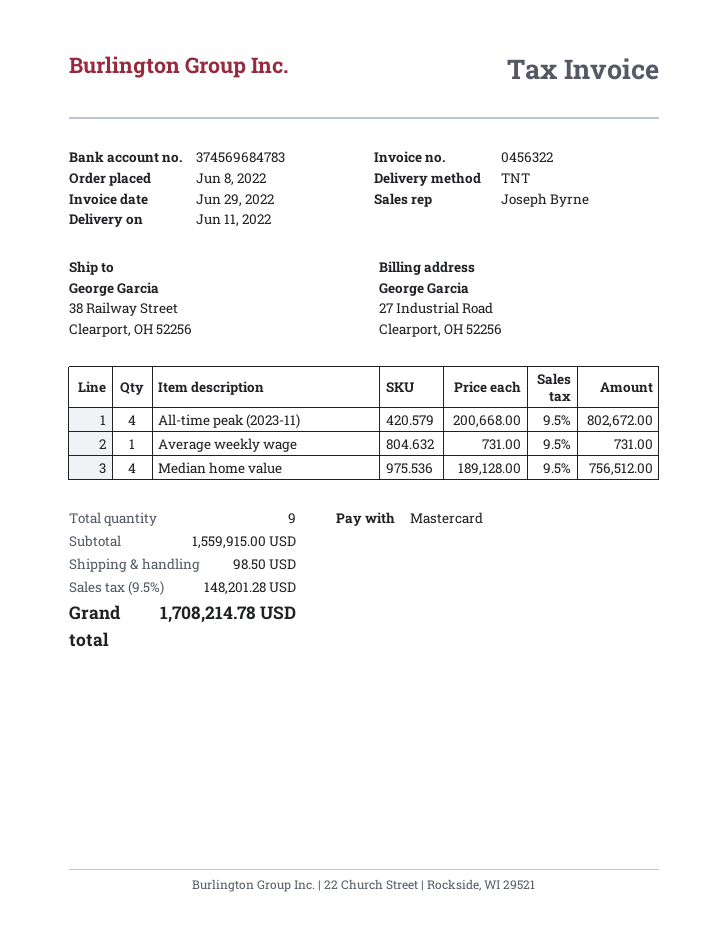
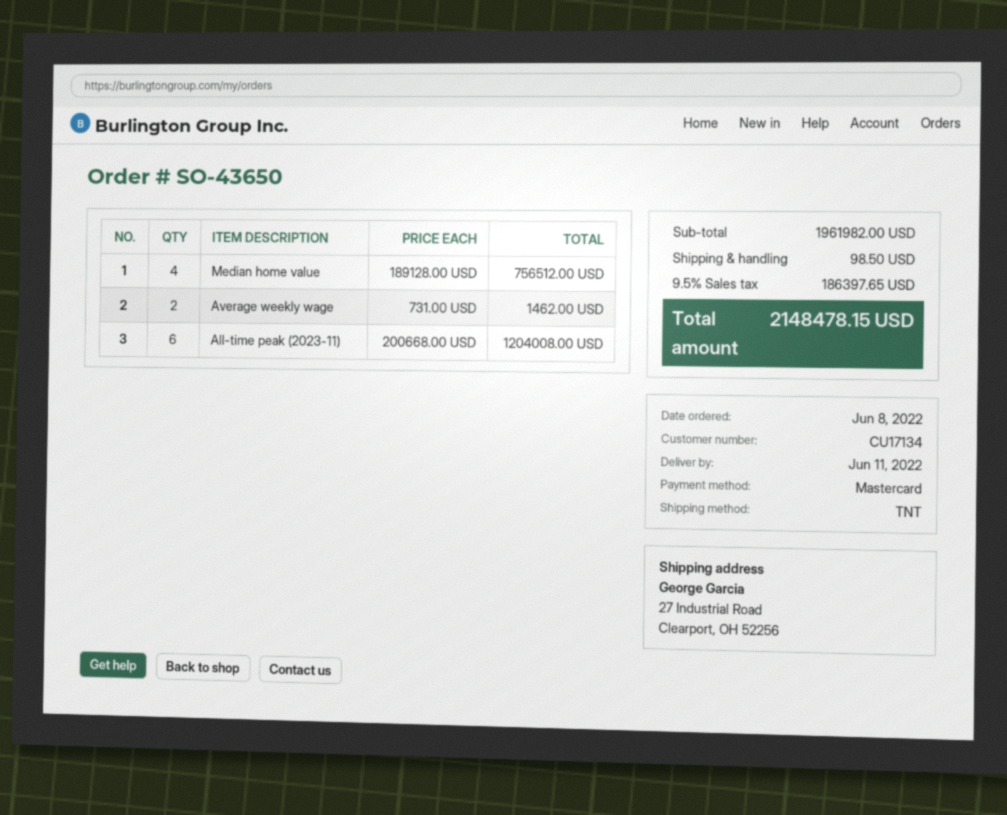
ship to: 38 Railway Street, Clearport, OH 52256 -> 27 Industrial Road, Clearport, OH 52256
All-time peak (2023-11): 4 x 200668.00 = 802672.00 -> 6 x 200668.00 = 1204008.00
Average weekly wage: 1 x 731.00 = 731.00 -> 2 x 731.00 = 1462.00
subtotal: 1559915.00 -> 1961982.00
tax: 9.5% = 148201.28 -> 9.5% = 186397.65
total: 1708214.78 -> 2148478.15

